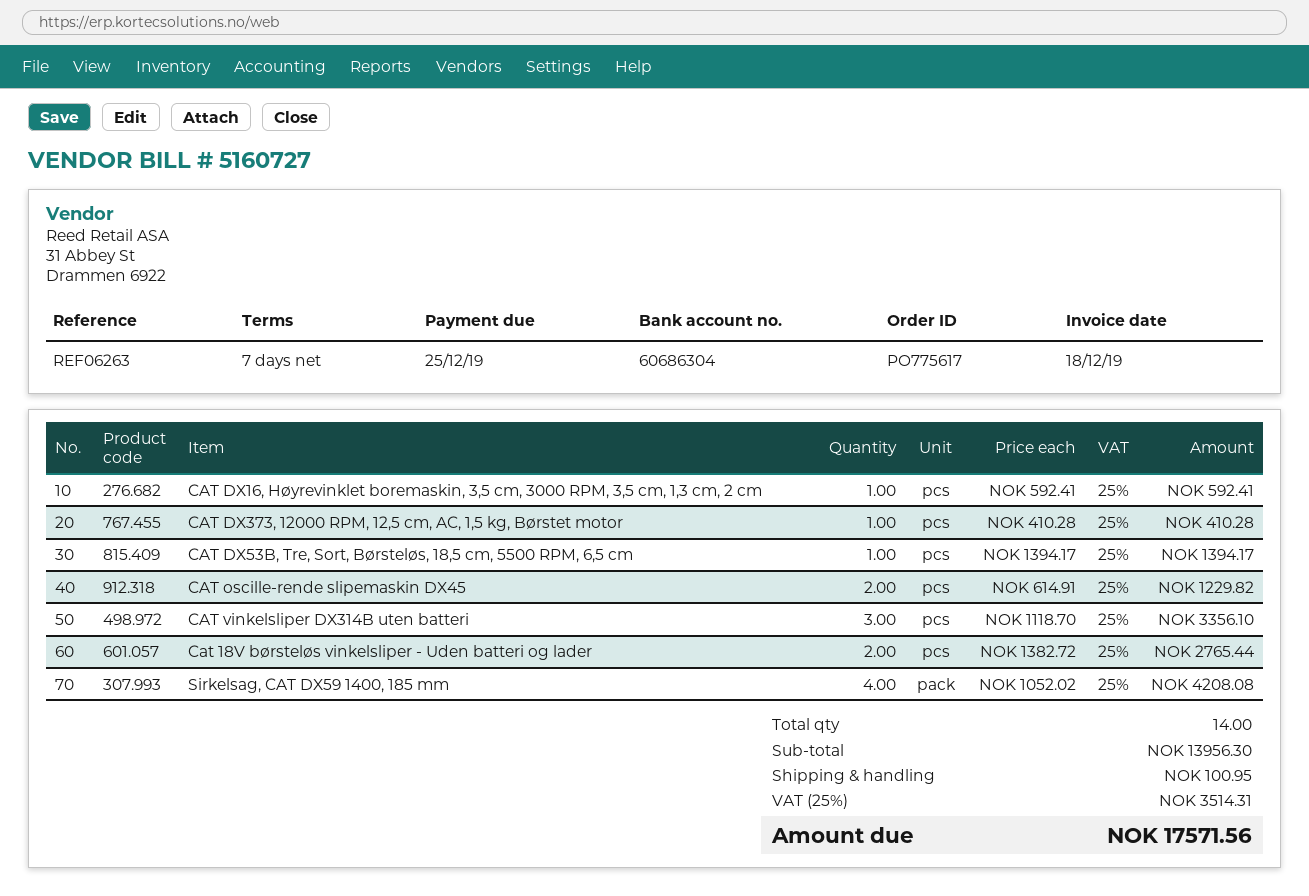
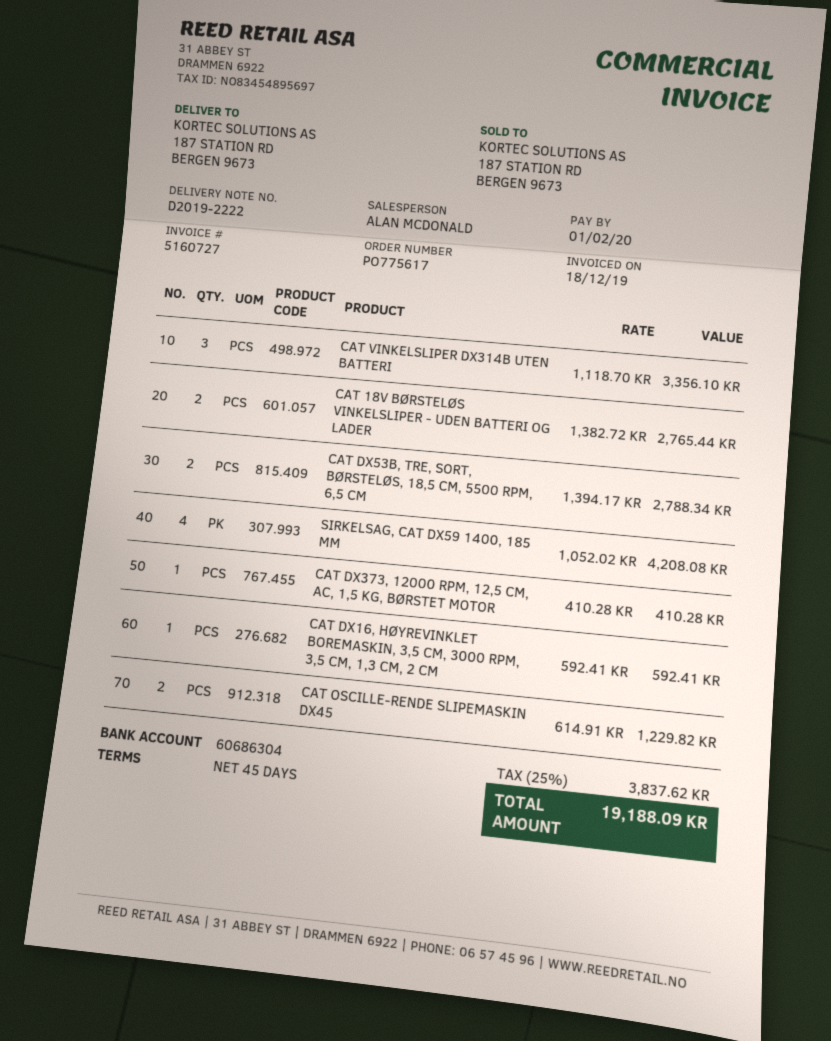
payment terms: 7 days -> 45 days
due date: 2019-12-25 -> 2020-02-01
CAT DX53B, Tre, Sort, Børsteløs, 18,5 cm, 5500 RPM, 6,5 cm: 1 x 1394.17 = 1394.17 -> 2 x 1394.17 = 2788.34
shipping: 100.95 -> none
tax: 25% = 3514.31 -> 25% = 3837.62
total: 17571.56 -> 19188.09

